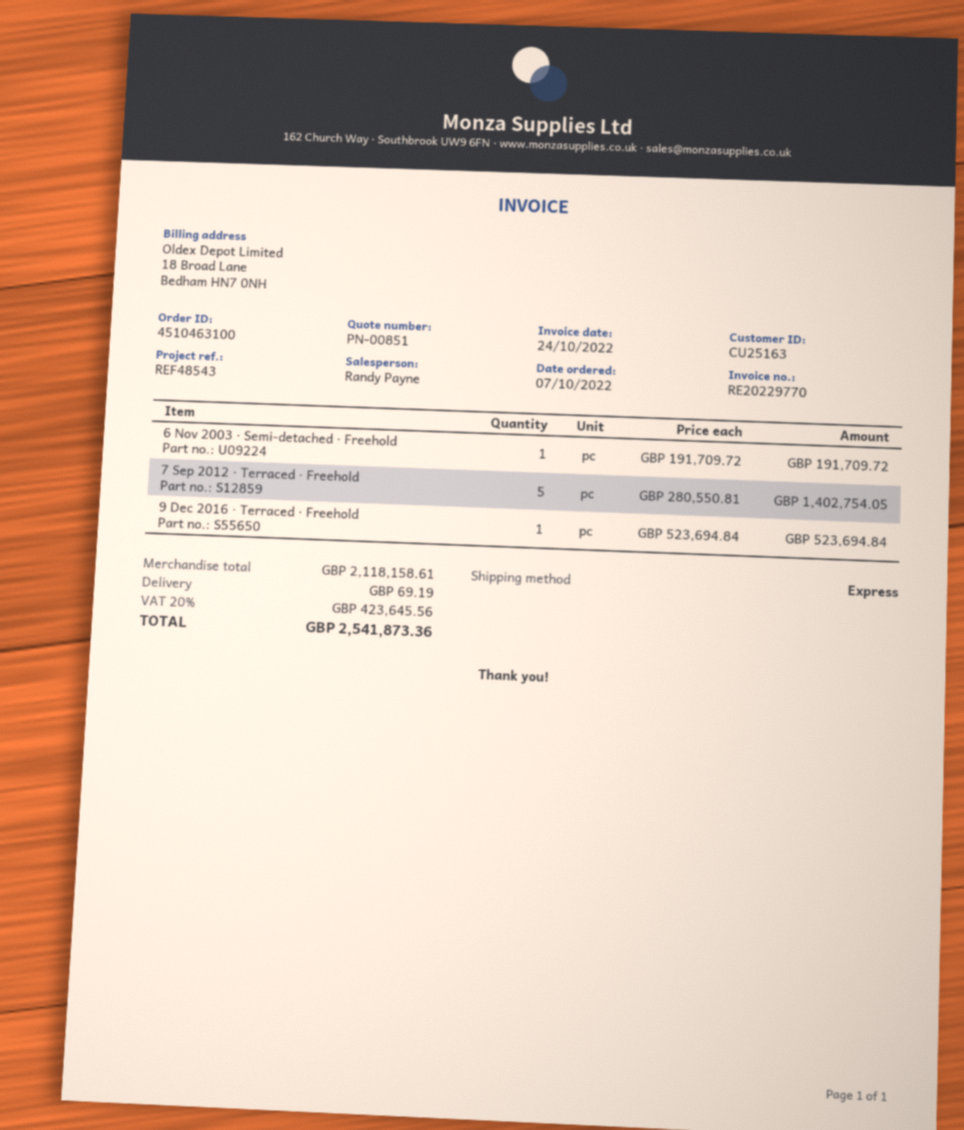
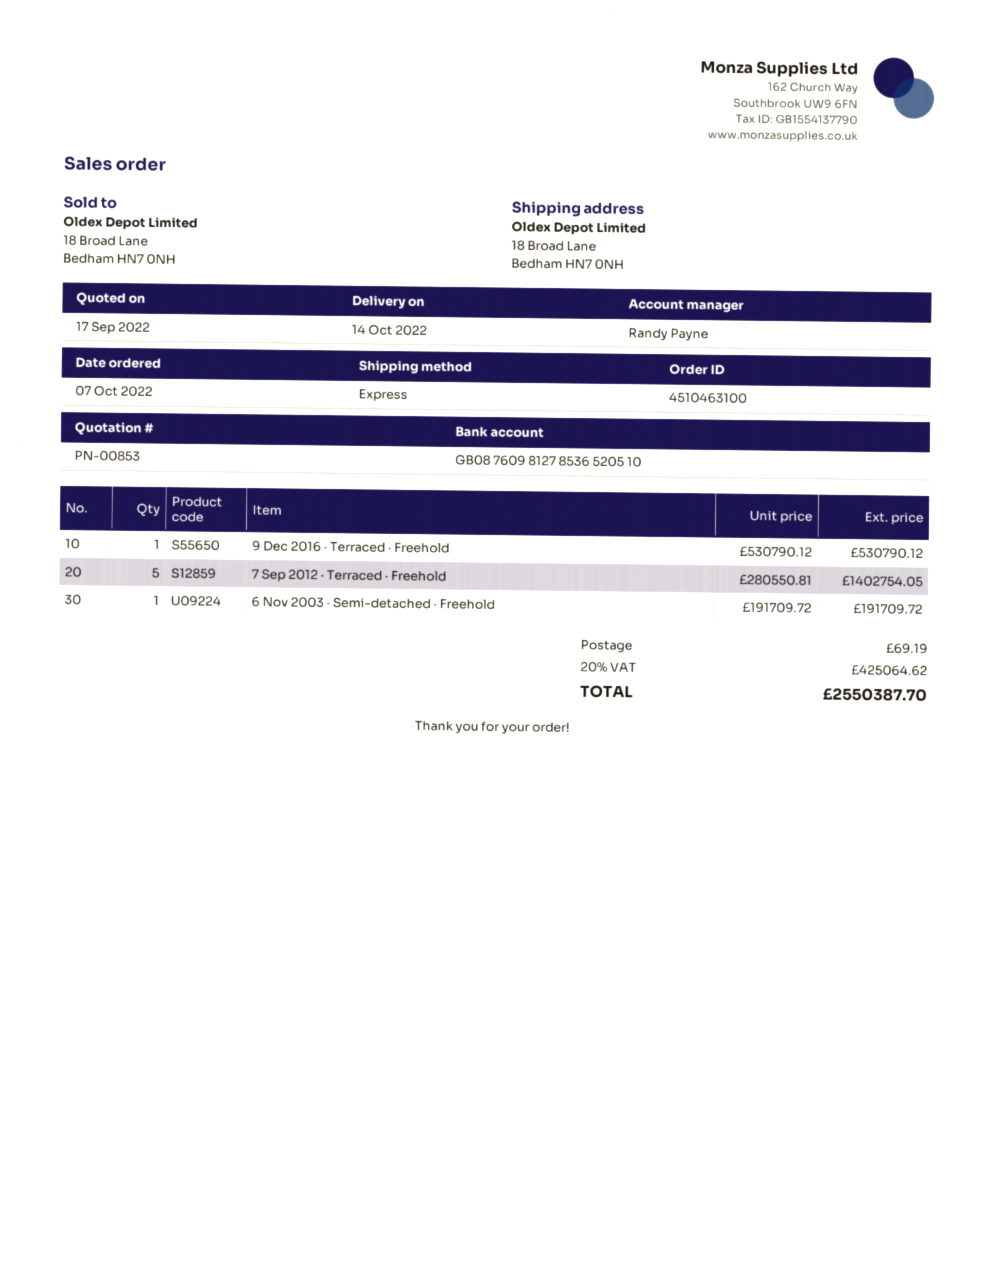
quote number: PN-00851 -> PN-00853
9 Dec 2016 · Terraced · Freehold: 1 x 523694.84 = 523694.84 -> 1 x 530790.12 = 530790.12
tax: 20% = 423645.56 -> 20% = 425064.62
total: 2541873.36 -> 2550387.70

